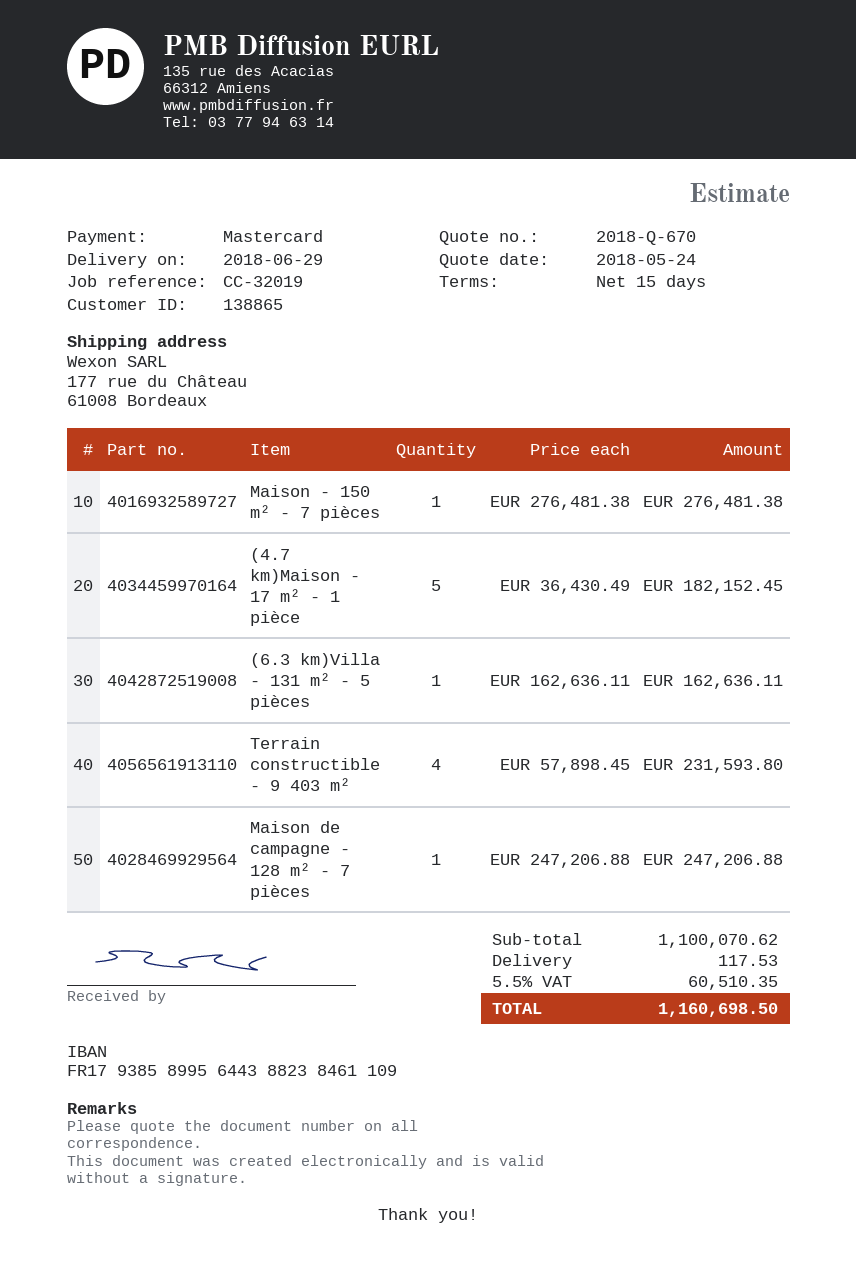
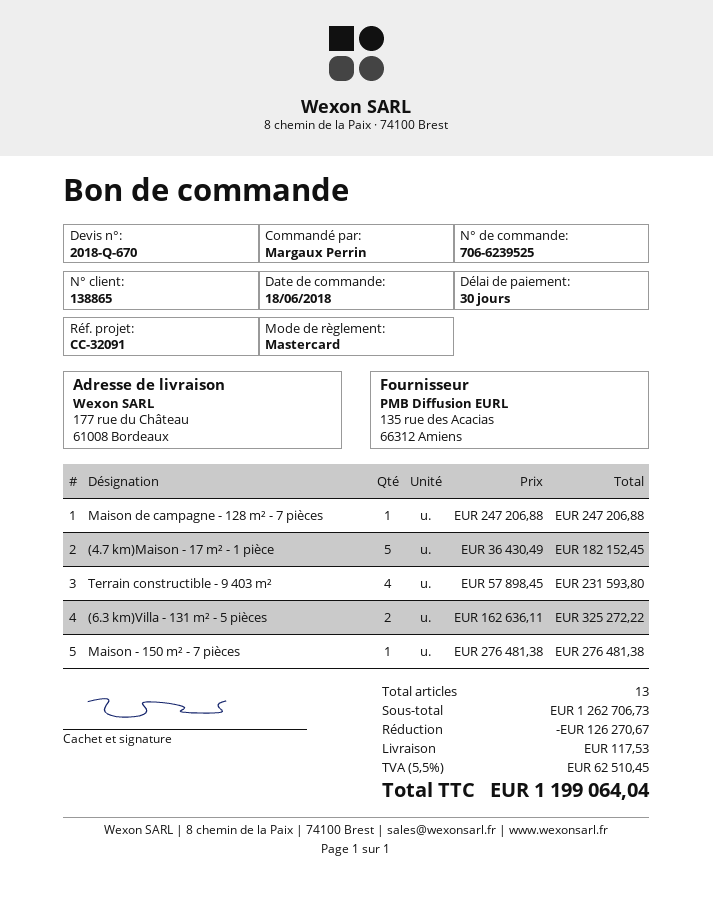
payment terms: 15 days -> 30 days
reference: CC-32019 -> CC-32091
(6.3 km)Villa - 131 m² - 5 pièces: 1 x 162636.11 = 162636.11 -> 2 x 162636.11 = 325272.22
subtotal: 1100070.62 -> 1262706.73
discount: none -> 126270.67
tax: 5.5% = 60510.35 -> 5.5% = 62510.45
total: 1160698.50 -> 1199064.04

